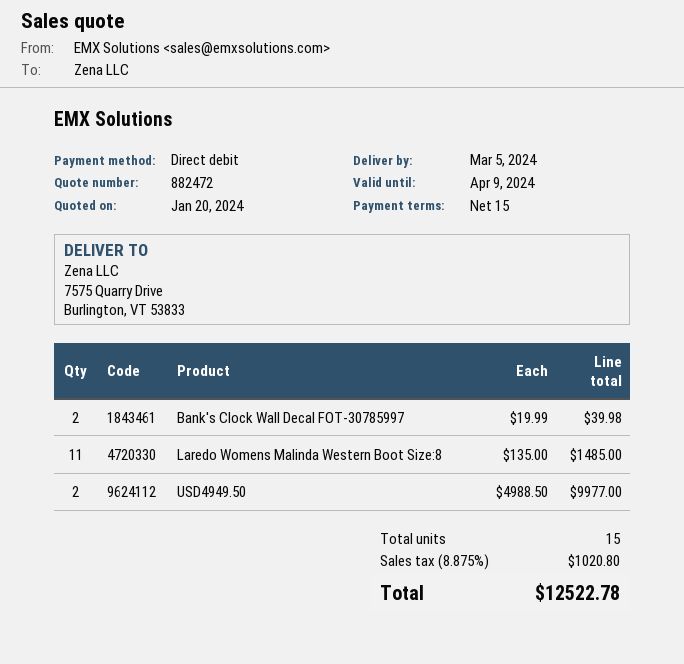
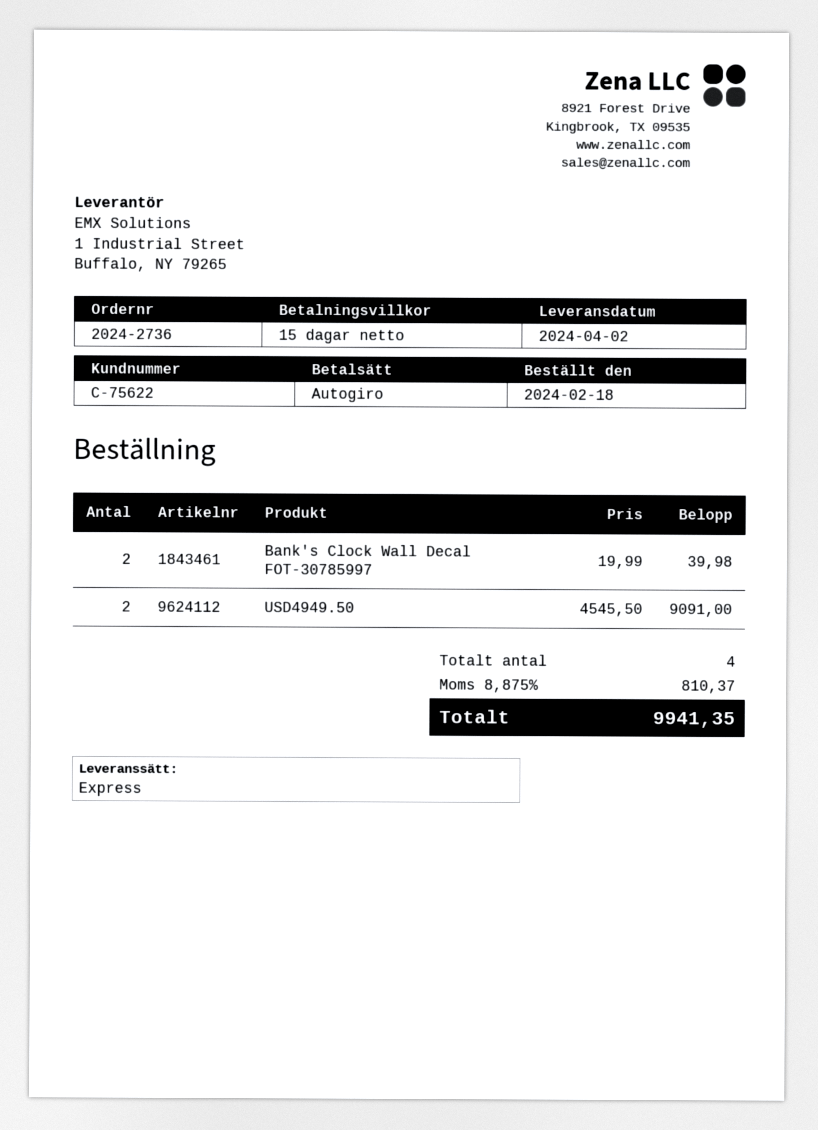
delivery date: 2024-03-05 -> 2024-04-02
Laredo Womens Malinda Western Boot Size:8: 11 x 135.00 = 1485.00 -> none
USD4949.50: 2 x 4988.50 = 9977.00 -> 2 x 4545.50 = 9091.00
total quantity: 15 -> 4
tax: 8.875% = 1020.80 -> 8.875% = 810.37
total: 12522.78 -> 9941.35

